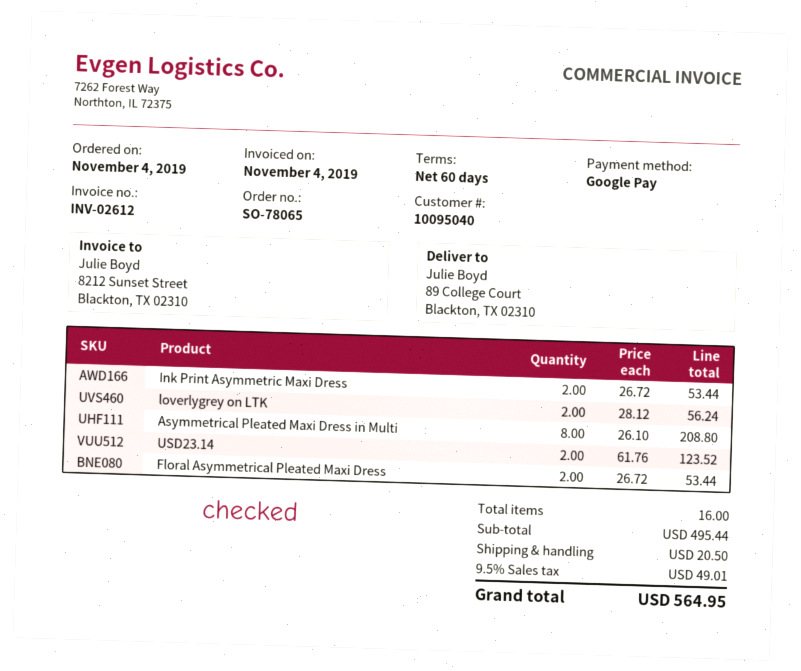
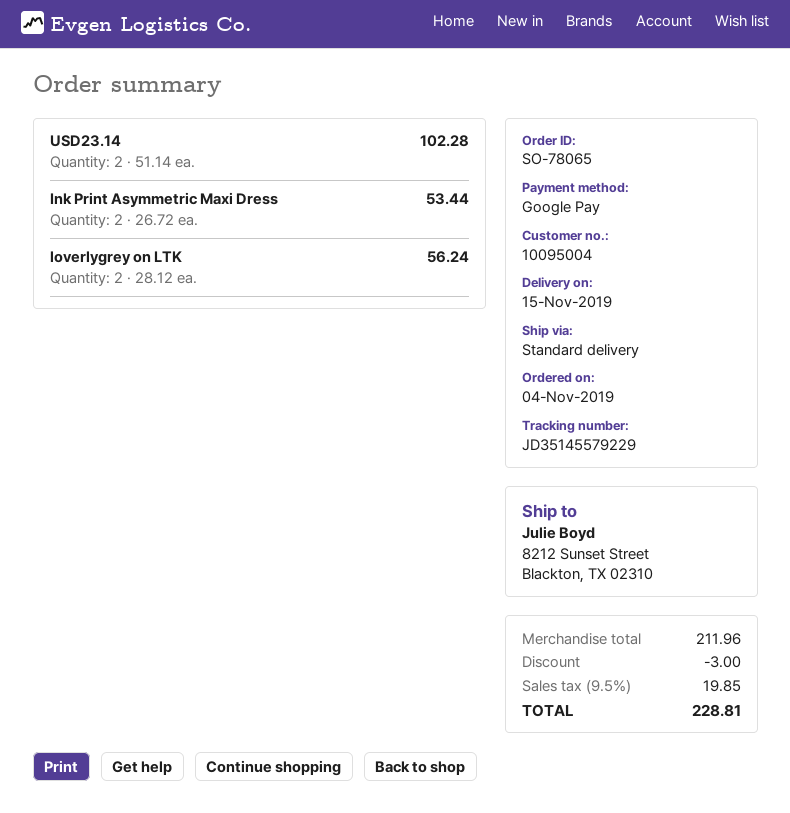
customer number: 10095040 -> 10095004
ship to: 89 College Court, Blackton, TX 02310 -> 8212 Sunset Street, Blackton, TX 02310
Asymmetrical Pleated Maxi Dress in Multi: 8 x 26.10 = 208.80 -> none
USD23.14: 2 x 61.76 = 123.52 -> 2 x 51.14 = 102.28
Floral Asymmetrical Pleated Maxi Dress: 2 x 26.72 = 53.44 -> none
subtotal: 495.44 -> 211.96
discount: none -> 3.00
shipping: 20.50 -> none
tax: 9.5% = 49.01 -> 9.5% = 19.85
total: 564.95 -> 228.81

